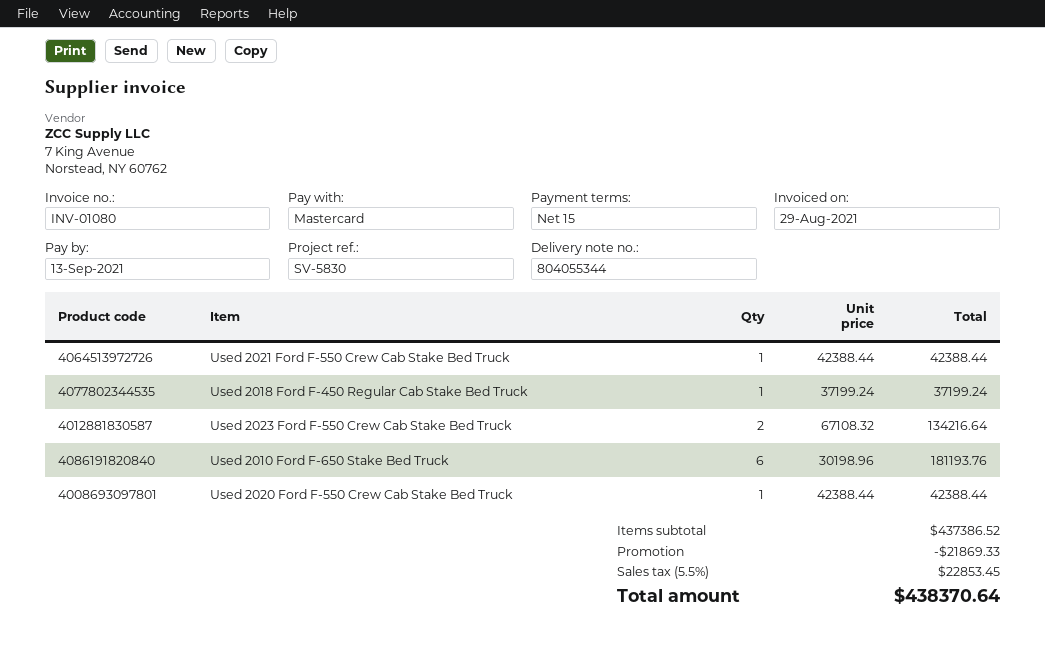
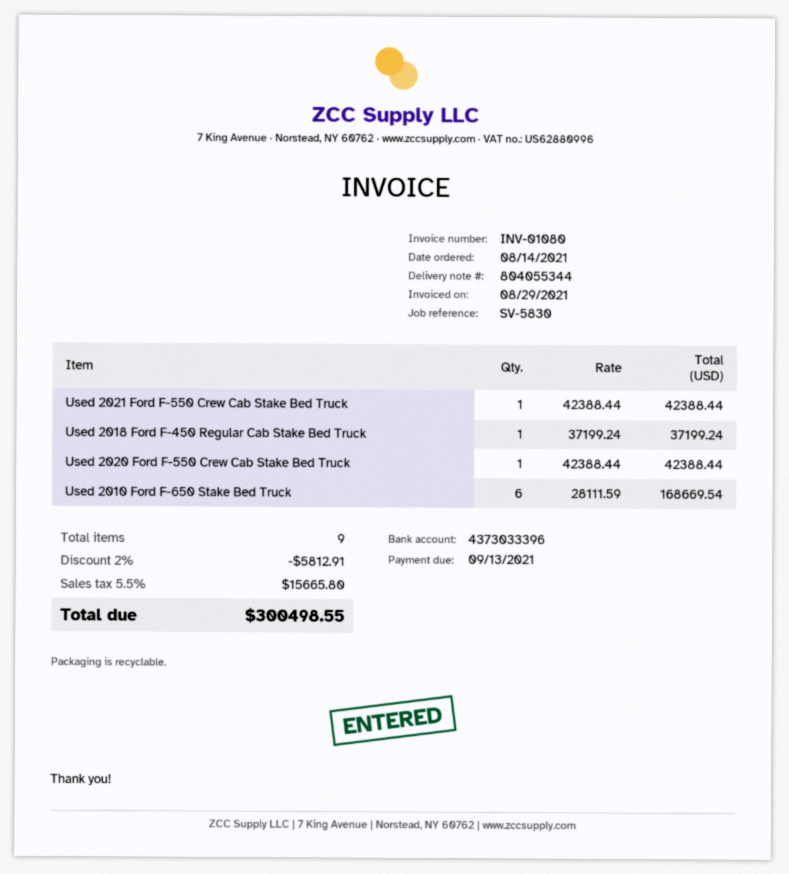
Used 2023 Ford F-550 Crew Cab Stake Bed Truck: 2 x 67108.32 = 134216.64 -> none
Used 2010 Ford F-650 Stake Bed Truck: 6 x 30198.96 = 181193.76 -> 6 x 28111.59 = 168669.54
discount: 21869.33 -> 5812.91
tax: 5.5% = 22853.45 -> 5.5% = 15665.80
total: 438370.64 -> 300498.55

